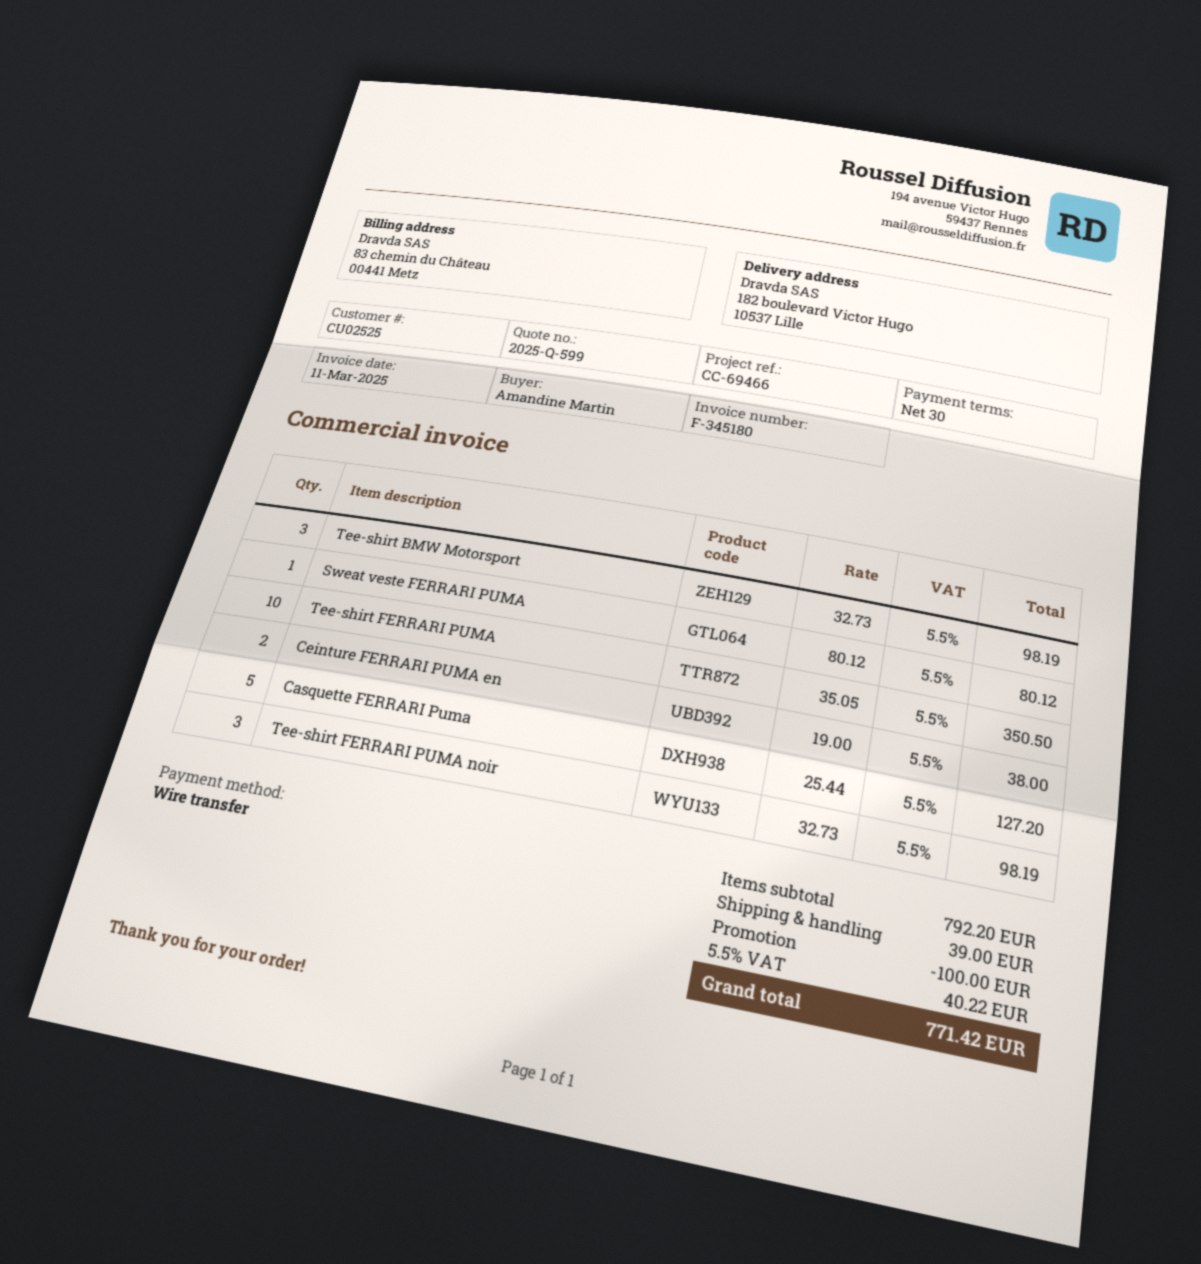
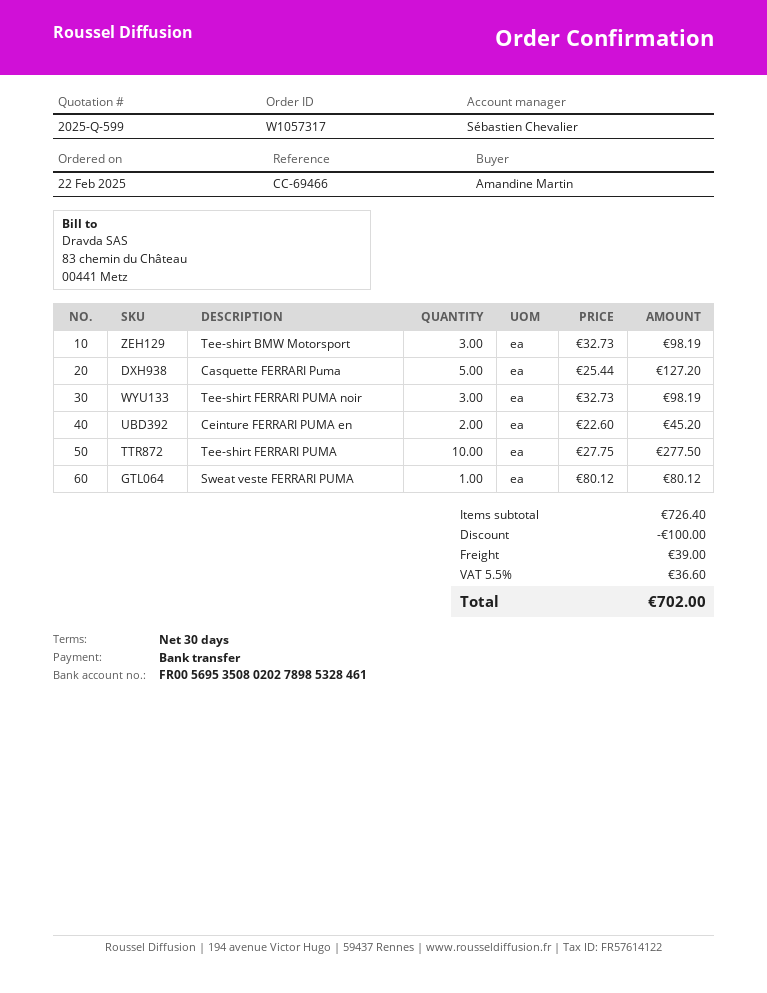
Tee-shirt FERRARI PUMA: 10 x 35.05 = 350.50 -> 10 x 27.75 = 277.50
Ceinture FERRARI PUMA en: 2 x 19.00 = 38.00 -> 2 x 22.60 = 45.20
subtotal: 792.20 -> 726.40
tax: 5.5% = 40.22 -> 5.5% = 36.60
total: 771.42 -> 702.00

